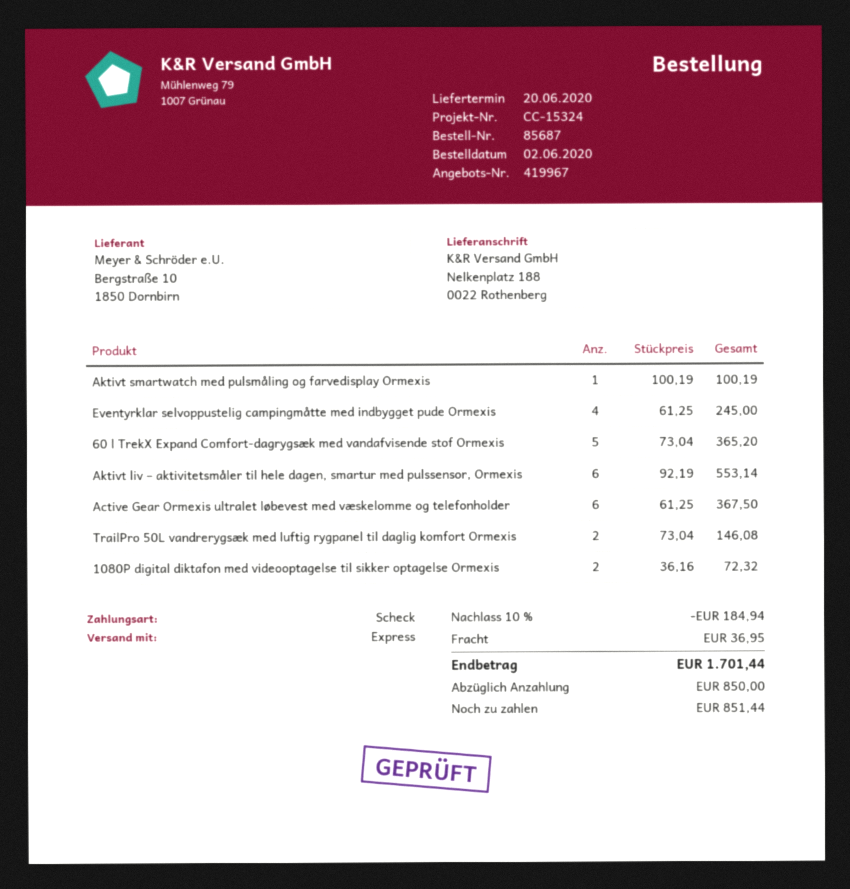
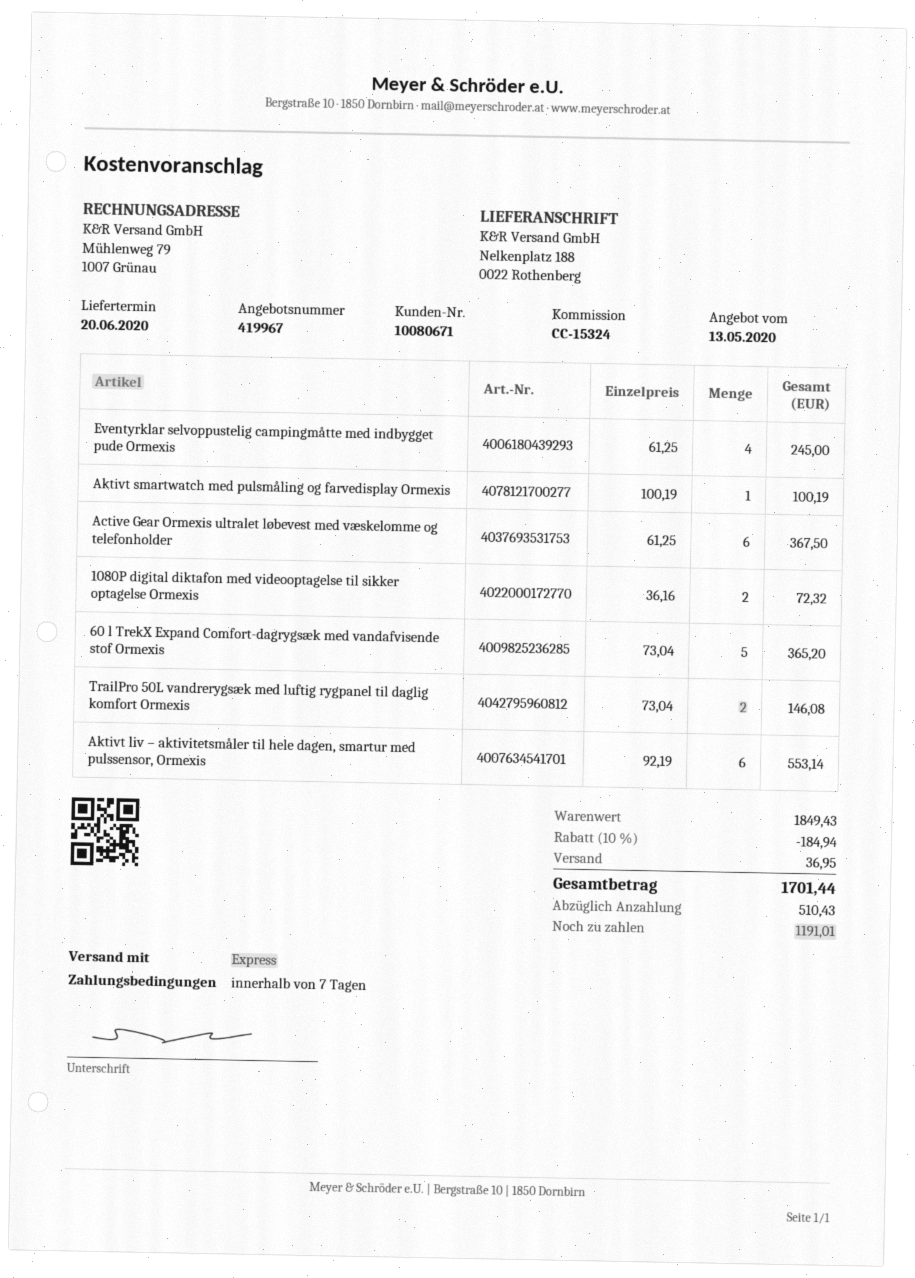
deposit: 850.00 -> 510.43
balance: 851.44 -> 1191.01

